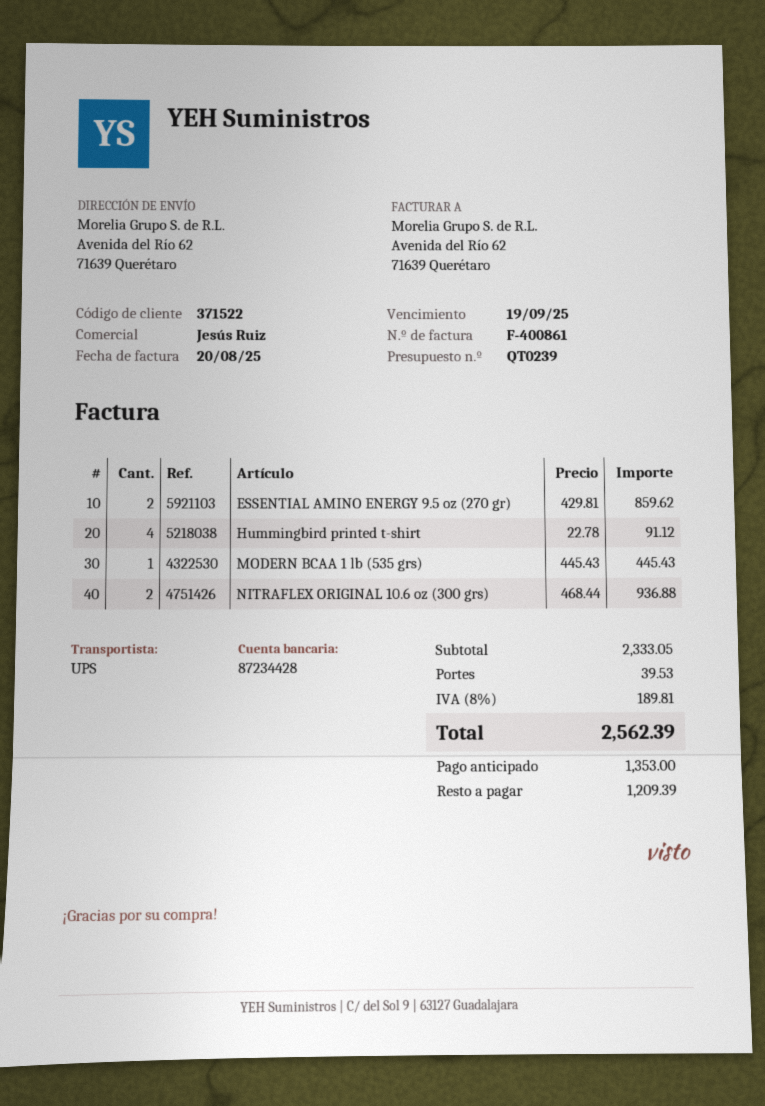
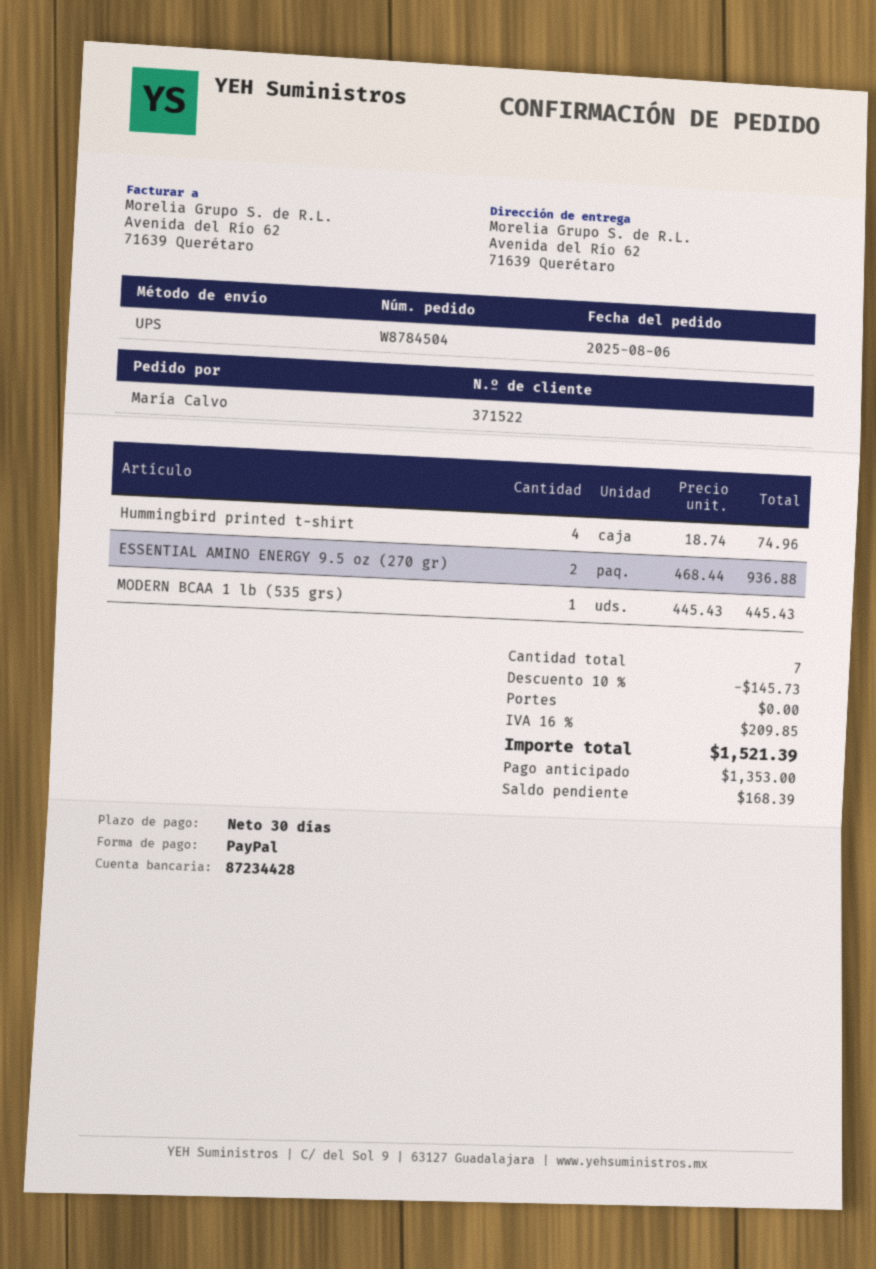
ESSENTIAL AMINO ENERGY 9.5 oz (270 gr): 2 x 429.81 = 859.62 -> 2 x 468.44 = 936.88
Hummingbird printed t-shirt: 4 x 22.78 = 91.12 -> 4 x 18.74 = 74.96
NITRAFLEX ORIGINAL 10.6 oz (300 grs): 2 x 468.44 = 936.88 -> none
discount: none -> 10% = 145.73
shipping: 39.53 -> 0.00
tax: 8% = 189.81 -> 16% = 209.85
total: 2562.39 -> 1521.39
balance: 1209.39 -> 168.39

